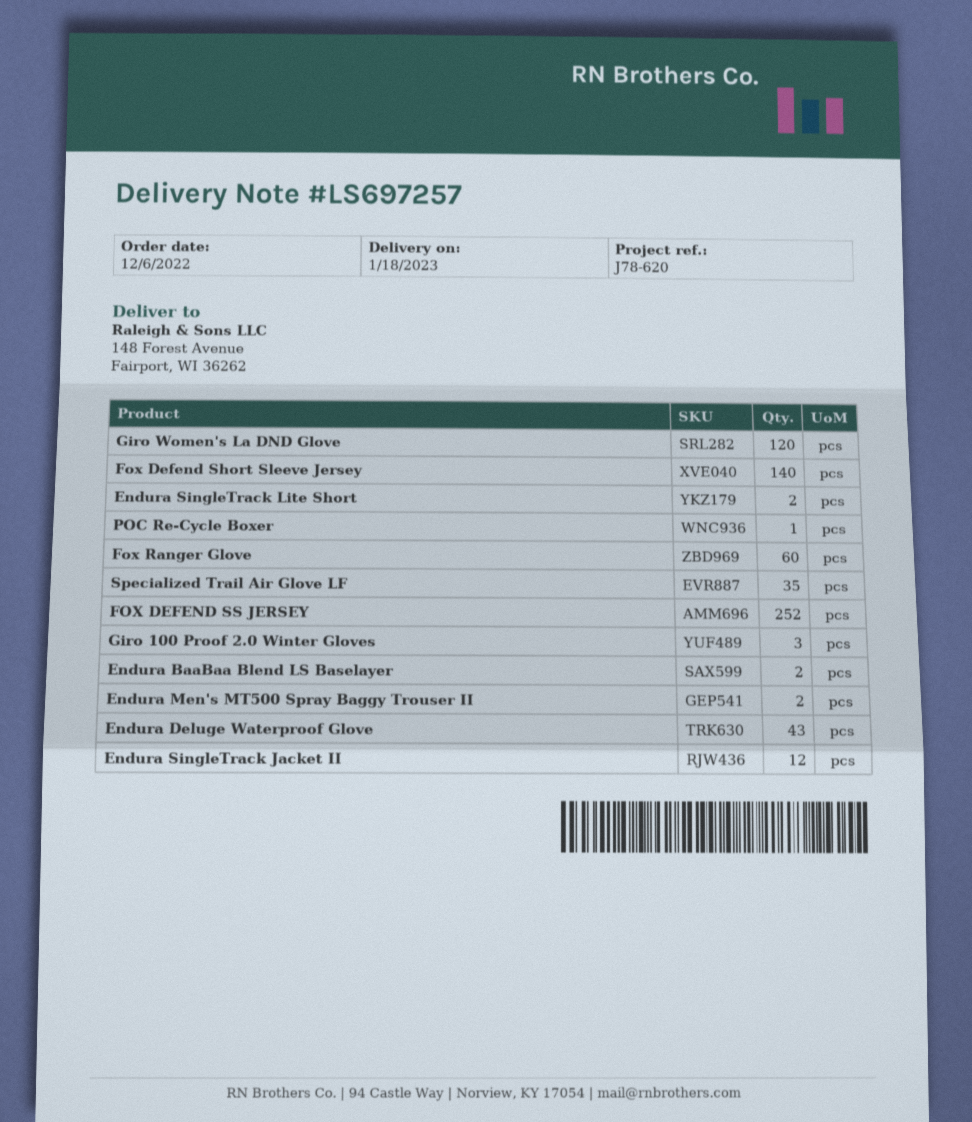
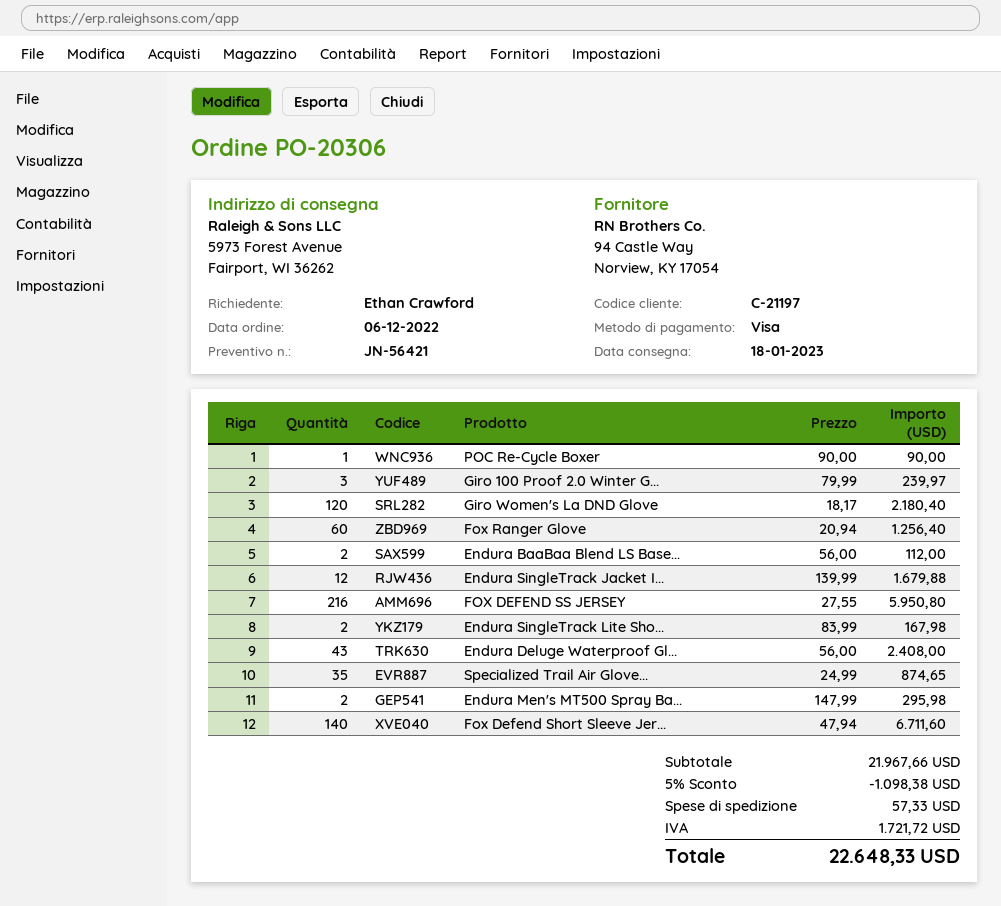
ship to: 148 Forest Avenue, Fairport, WI 36262 -> 5973 Forest Avenue, Fairport, WI 36262
FOX DEFEND SS JERSEY: 252 -> 216

